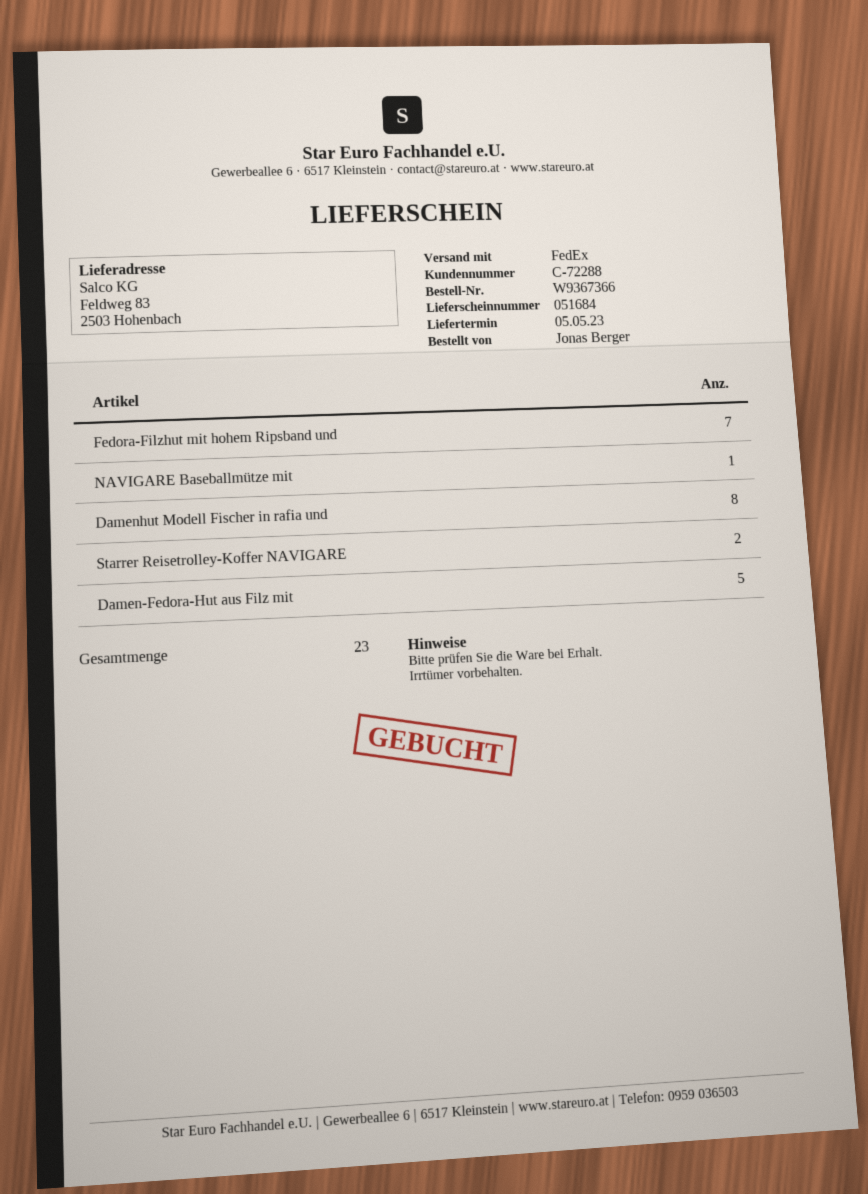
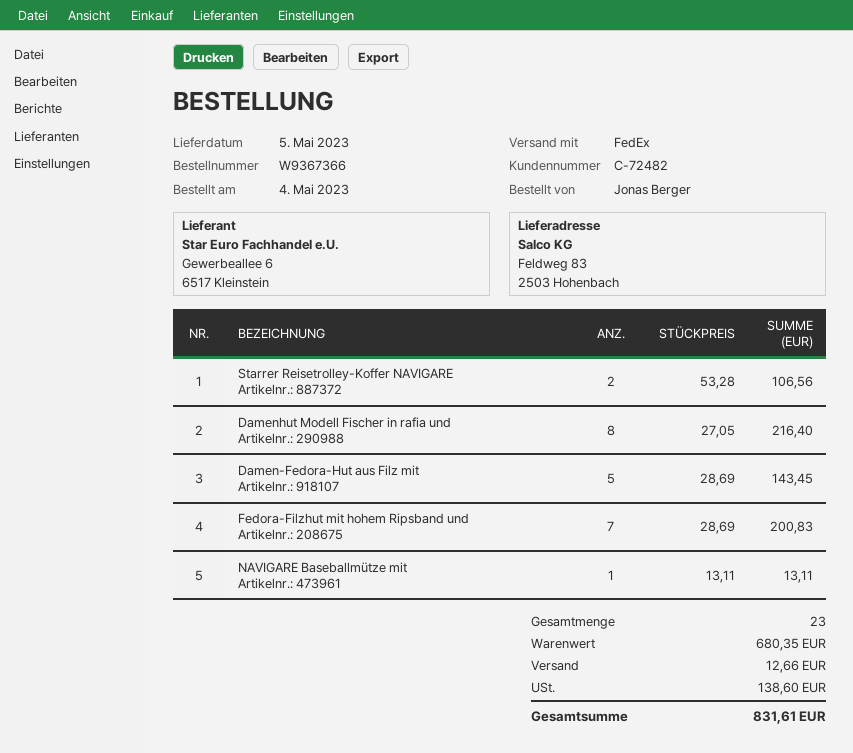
customer number: C-72288 -> C-72482

